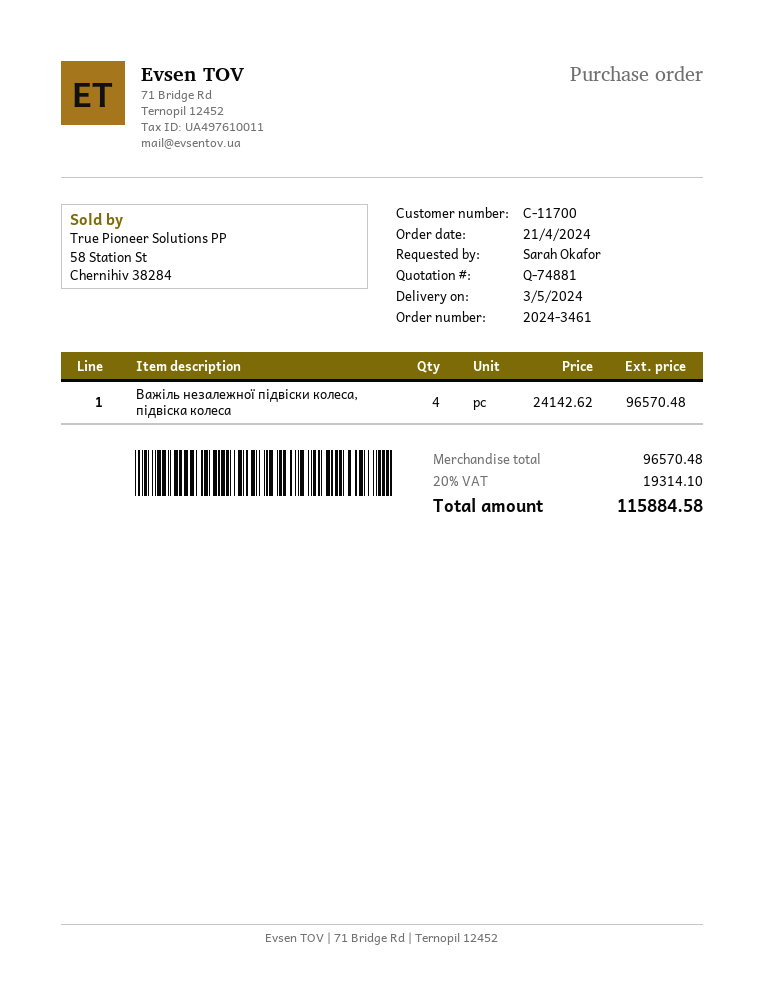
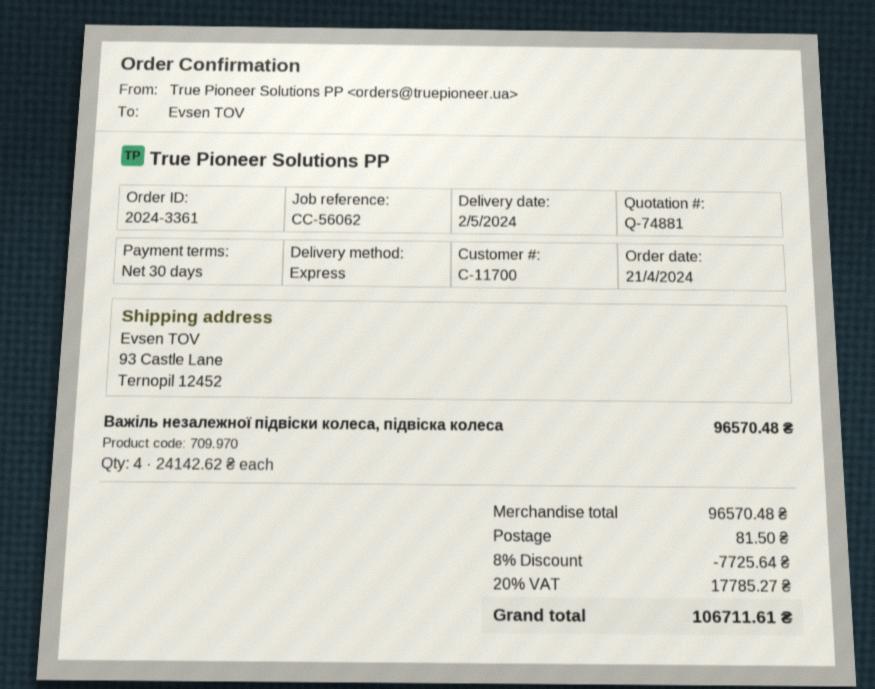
order number: 2024-3461 -> 2024-3361
delivery date: 2024-05-03 -> 2024-05-02
discount: none -> 8% = 7725.64
shipping: none -> 81.50
tax: 20% = 19314.10 -> 20% = 17785.27
total: 115884.58 -> 106711.61

